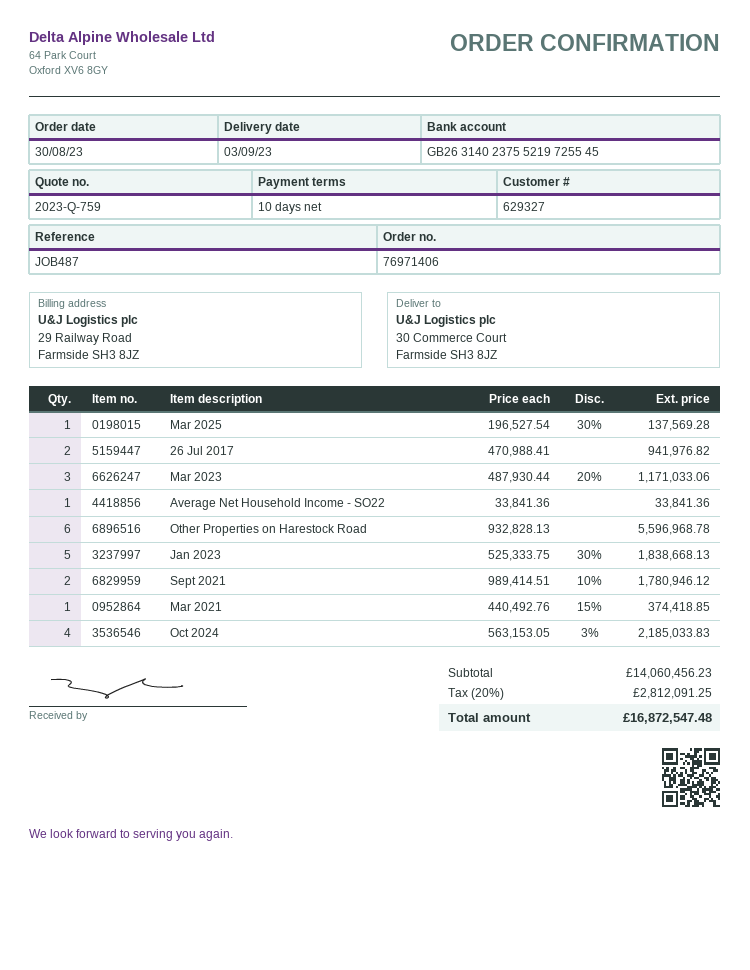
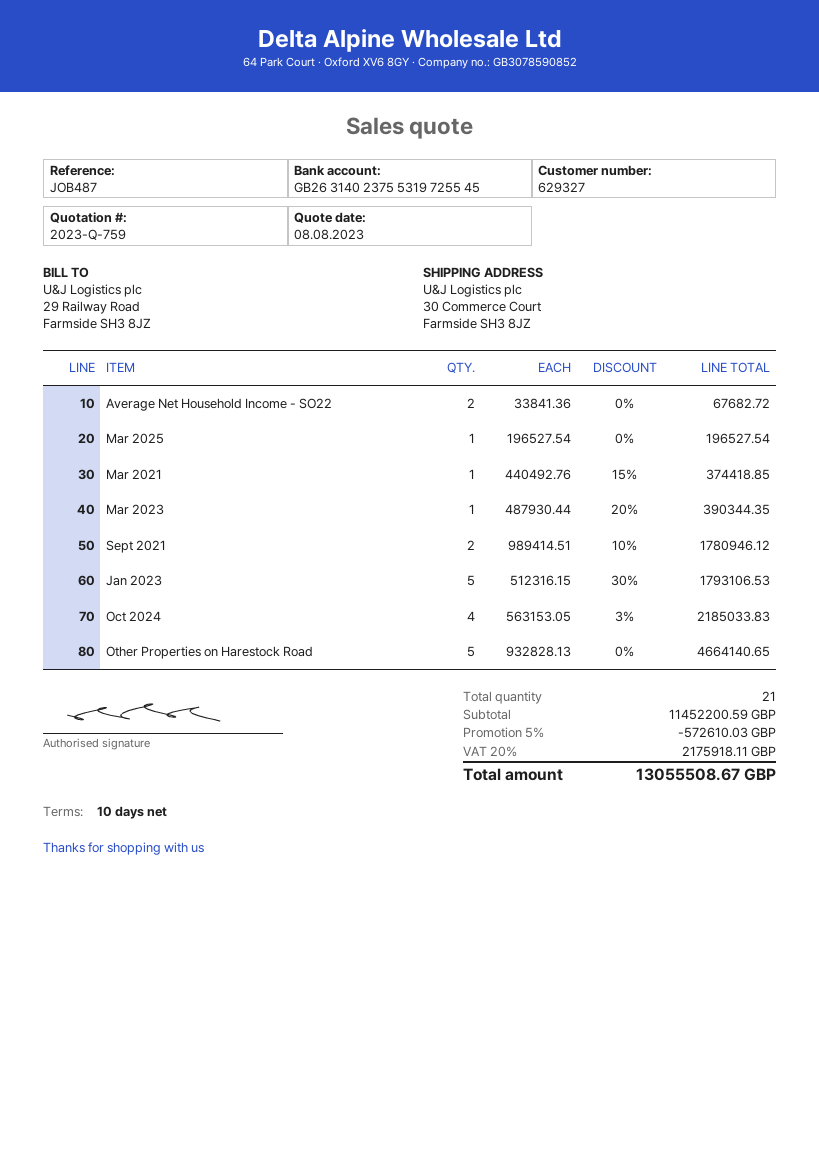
bank account: GB26314023755219725545 -> GB26314023755319725545
Mar 2025: 1 x 196527.54 - 30% = 137569.28 -> 1 x 196527.54 = 196527.54
26 Jul 2017: 2 x 470988.41 = 941976.82 -> none
Mar 2023: 3 x 487930.44 - 20% = 1171033.06 -> 1 x 487930.44 - 20% = 390344.35
Average Net Household Income - SO22: 1 x 33841.36 = 33841.36 -> 2 x 33841.36 = 67682.72
Other Properties on Harestock Road: 6 x 932828.13 = 5596968.78 -> 5 x 932828.13 = 4664140.65
Jan 2023: 5 x 525333.75 - 30% = 1838668.13 -> 5 x 512316.15 - 30% = 1793106.53
subtotal: 14060456.23 -> 11452200.59
discount: none -> 5% = 572610.03
tax: 20% = 2812091.25 -> 20% = 2175918.11
total: 16872547.48 -> 13055508.67

